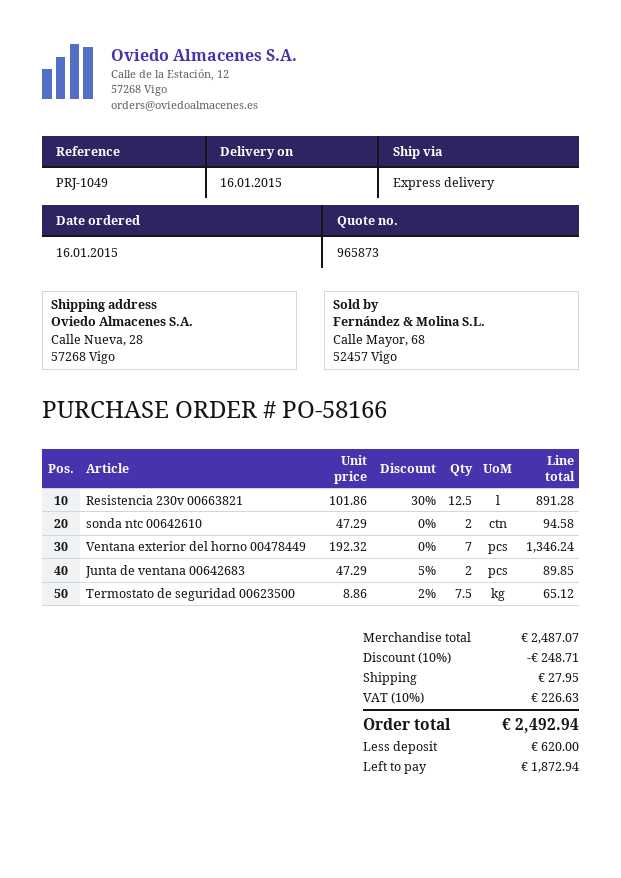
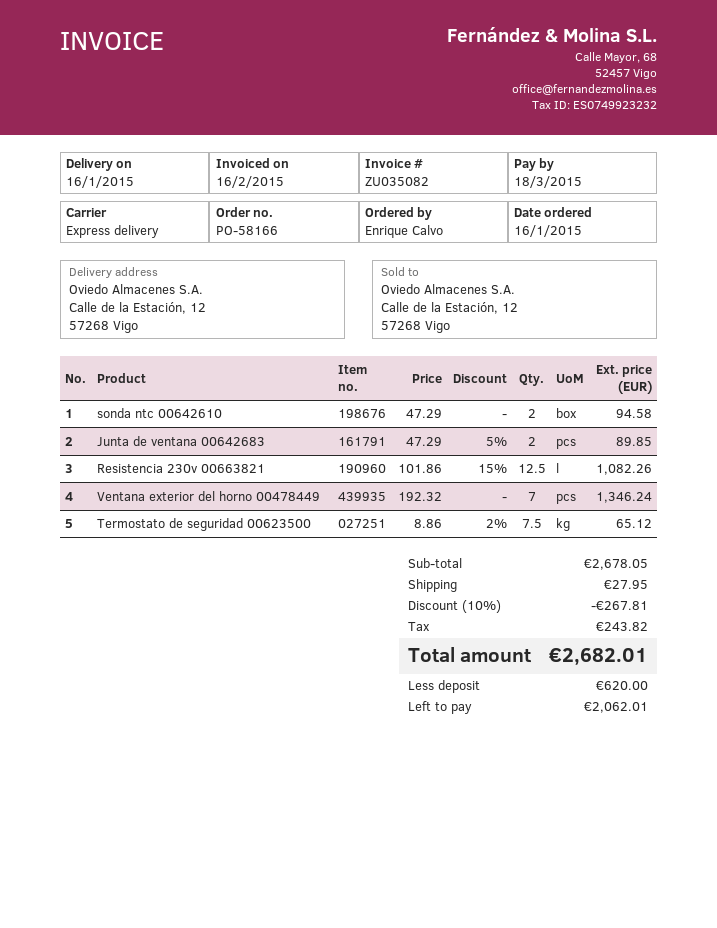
ship to: Calle Nueva, 28, 57268 Vigo -> Calle de la Estación, 12, 57268 Vigo
Resistencia 230v 00663821: 12.5 x 101.86 - 30% = 891.28 -> 12.5 x 101.86 - 15% = 1082.26
subtotal: 2487.07 -> 2678.05
discount: 10% = 248.71 -> 10% = 267.81
tax: 226.63 -> 243.82
total: 2492.94 -> 2682.01
balance: 1872.94 -> 2062.01

